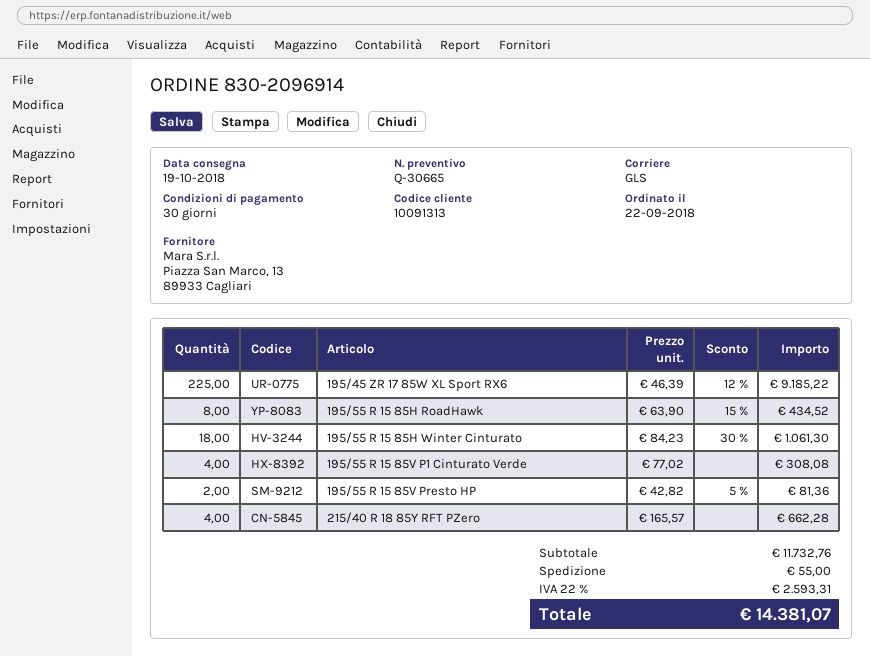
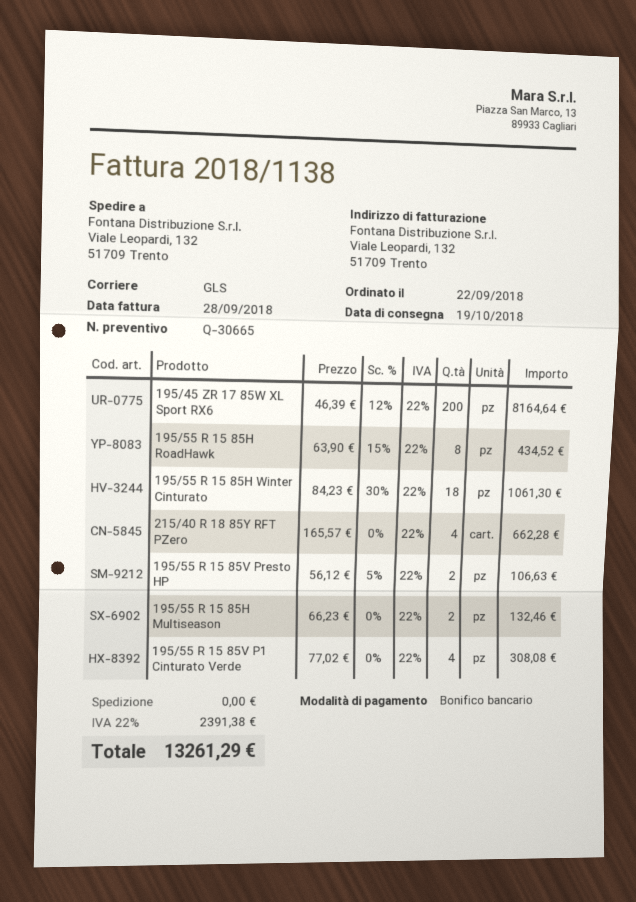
195/45 ZR 17 85W XL Sport RX6: 225 x 46.39 - 12% = 9185.22 -> 200 x 46.39 - 12% = 8164.64
195/55 R 15 85V Presto HP: 2 x 42.82 - 5% = 81.36 -> 2 x 56.12 - 5% = 106.63
195/55 R 15 85H Multiseason: none -> 2 x 66.23 = 132.46
shipping: 55.00 -> 0.00
tax: 22% = 2593.31 -> 22% = 2391.38
total: 14381.07 -> 13261.29

